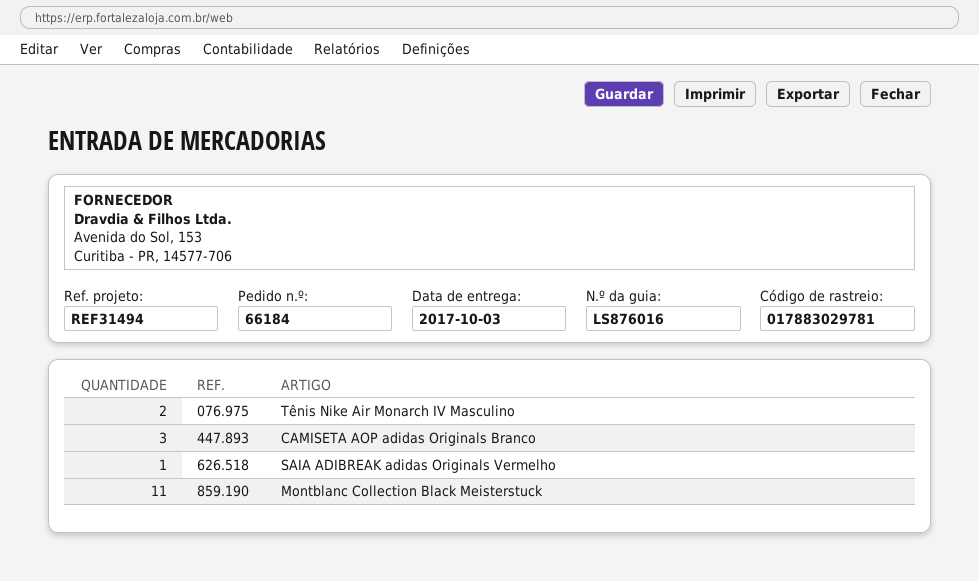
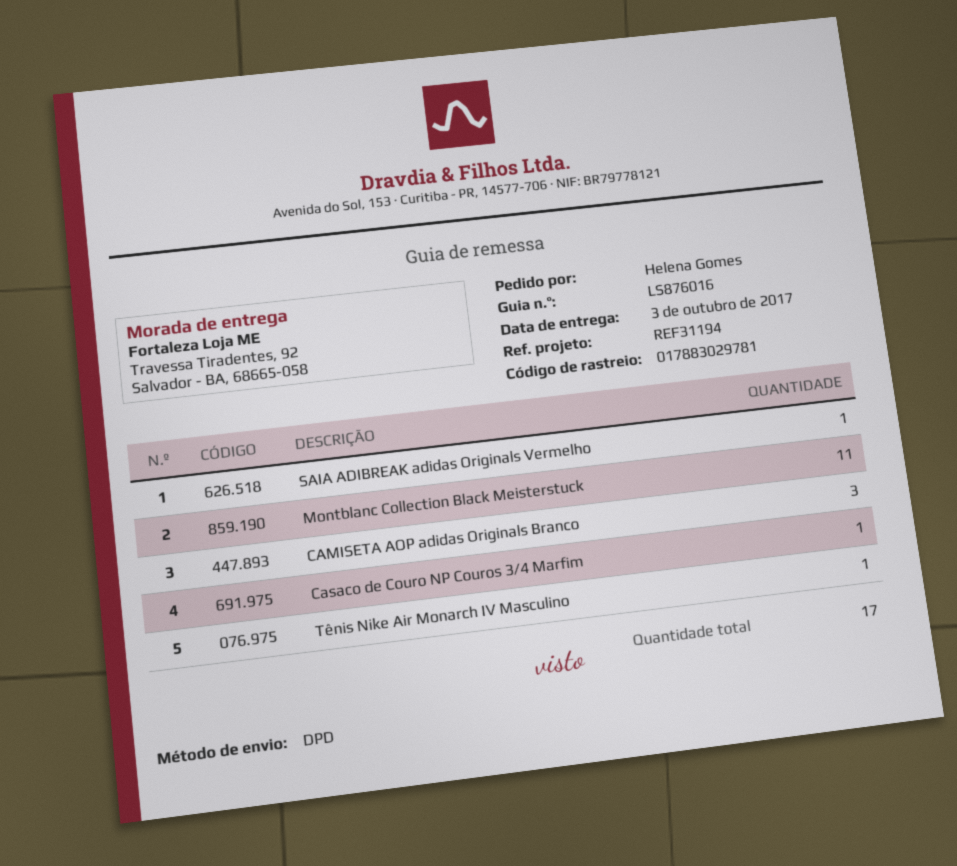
reference: REF31494 -> REF31194
Tênis Nike Air Monarch IV Masculino: 2 -> 1
Casaco de Couro NP Couros 3/4 Marfim: none -> 1

